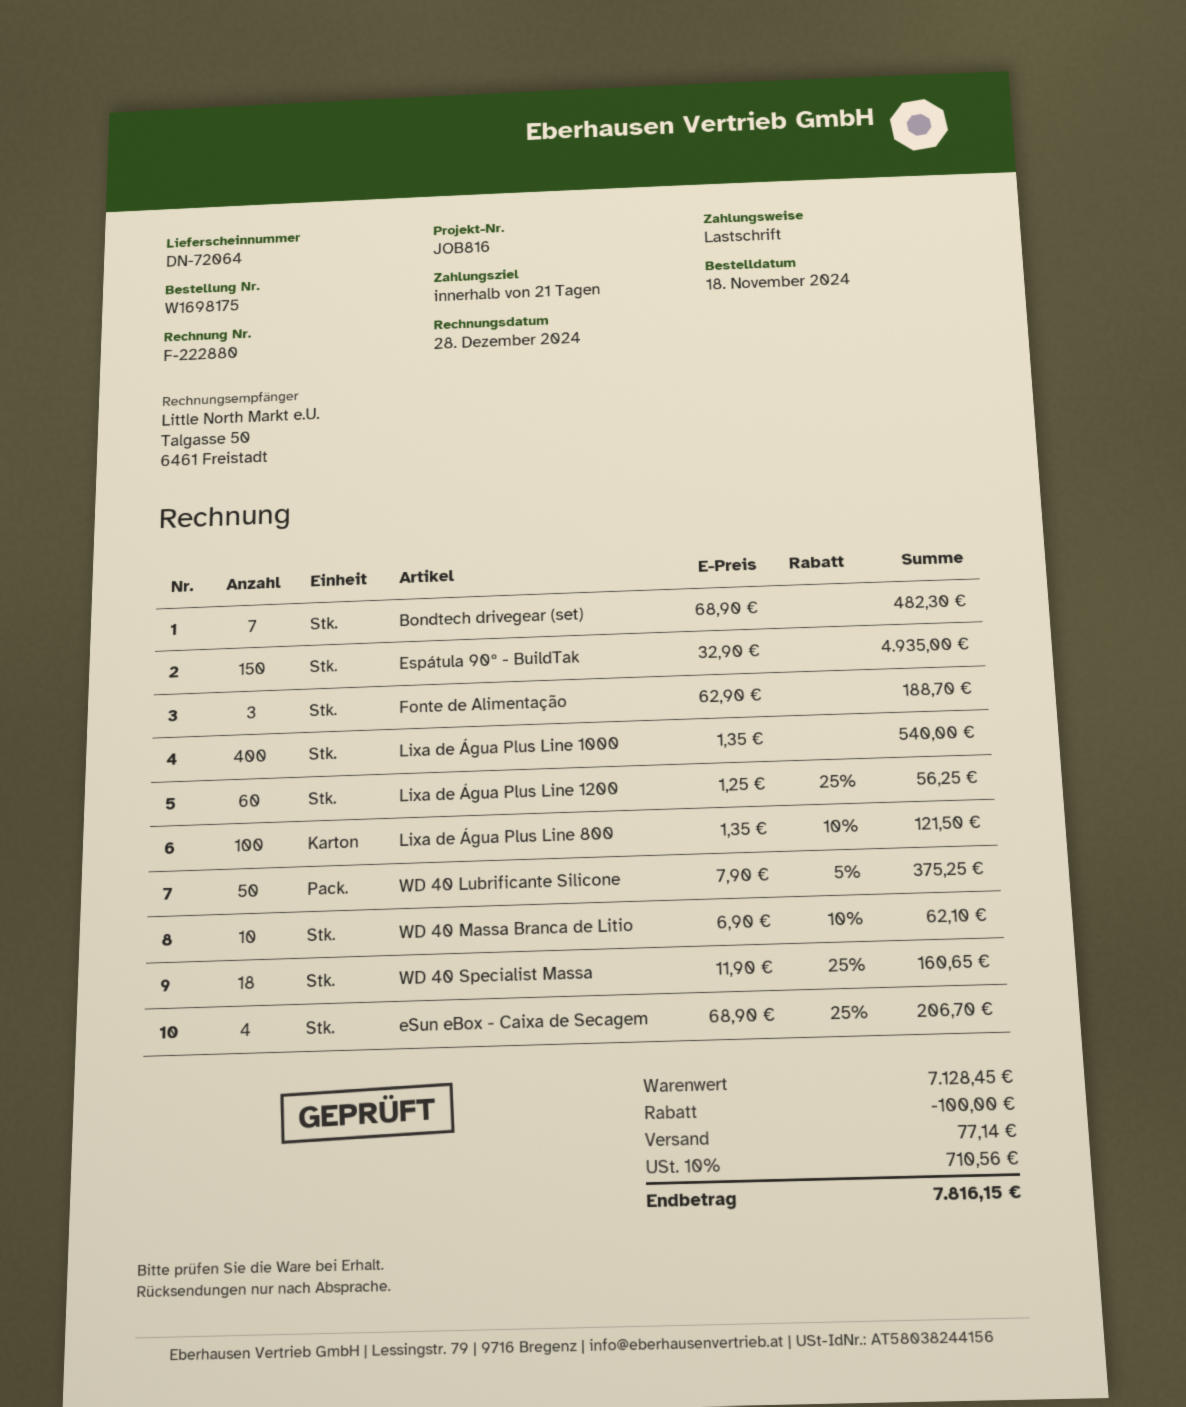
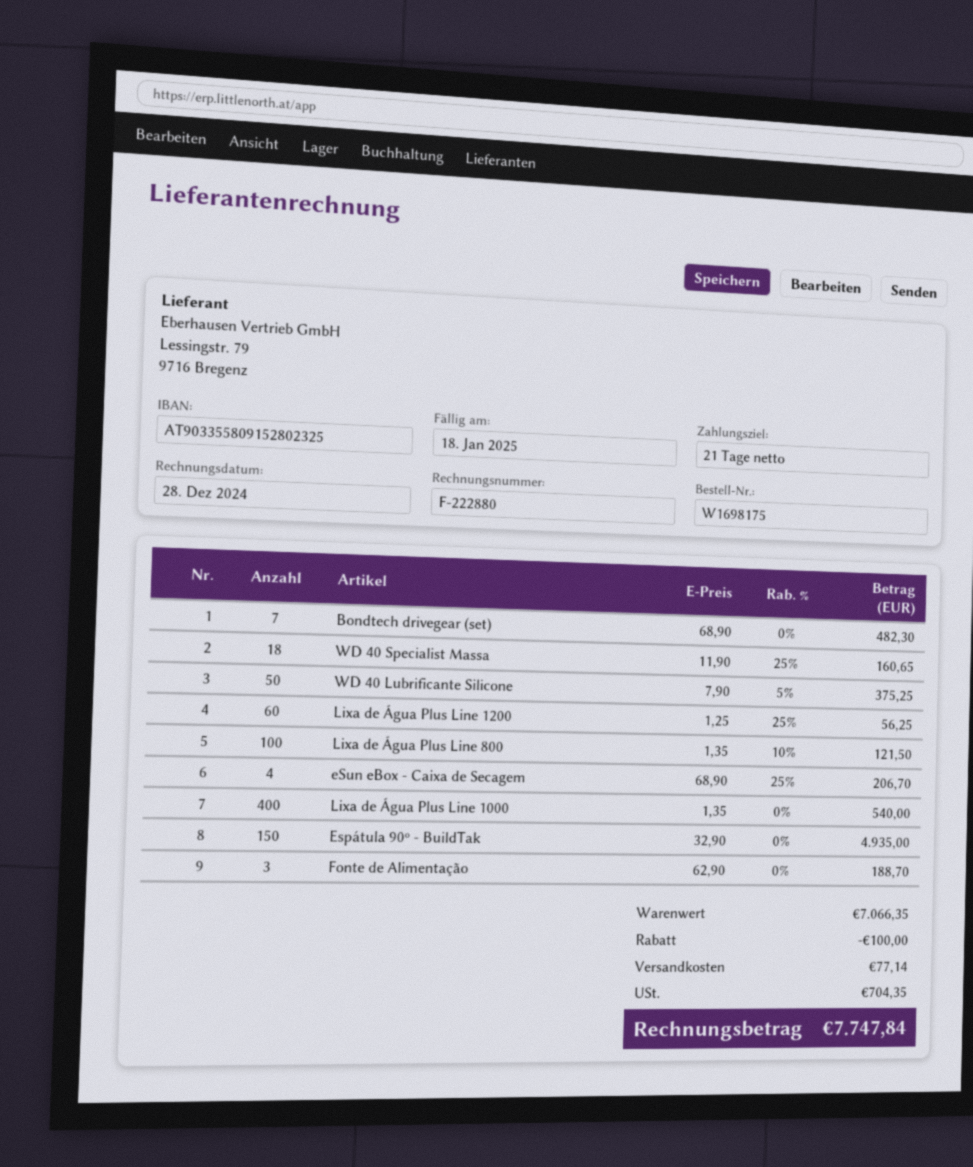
WD 40 Massa Branca de Litio: 10 x 6.90 - 10% = 62.10 -> none
subtotal: 7128.45 -> 7066.35
tax: 710.56 -> 704.35
total: 7816.15 -> 7747.84

